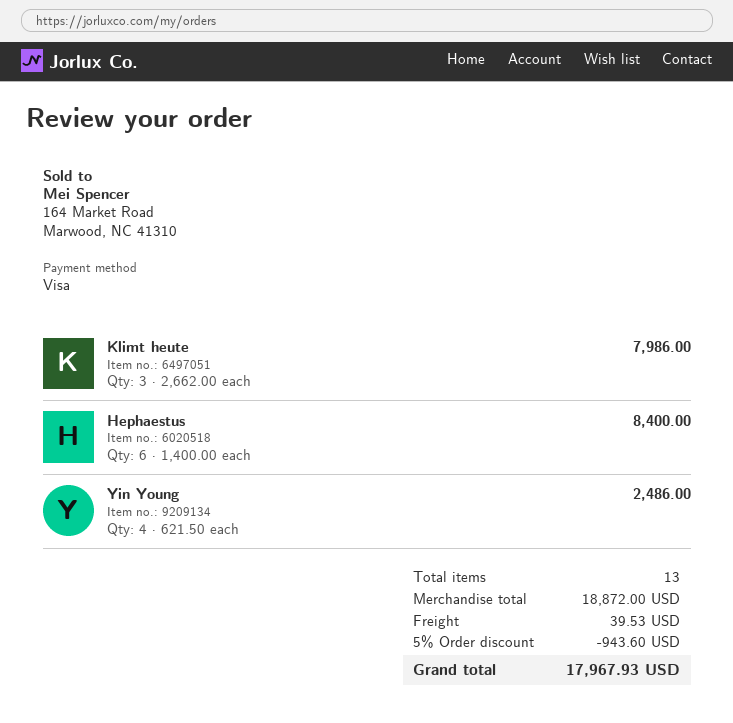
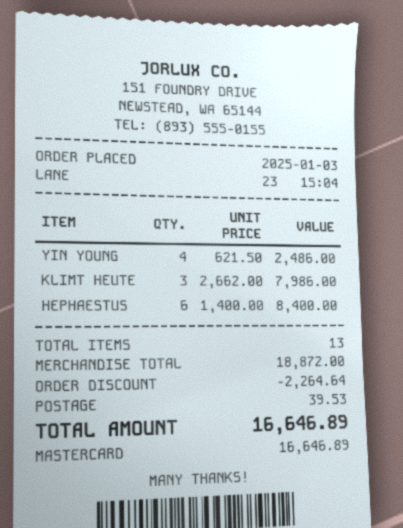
payment method: Visa -> Mastercard
discount: 943.60 -> 2264.64
total: 17967.93 -> 16646.89

